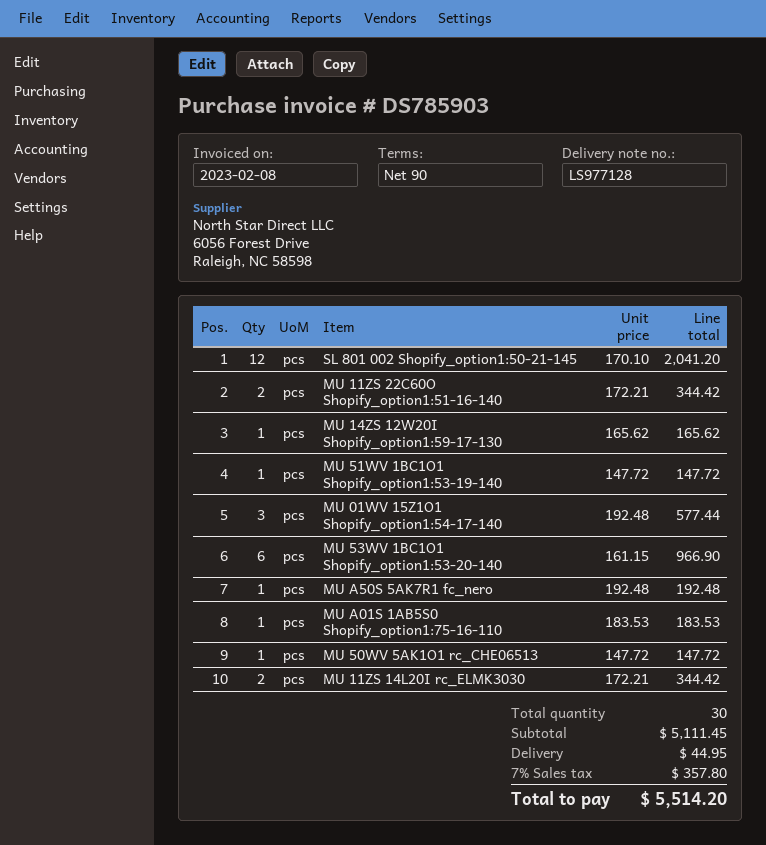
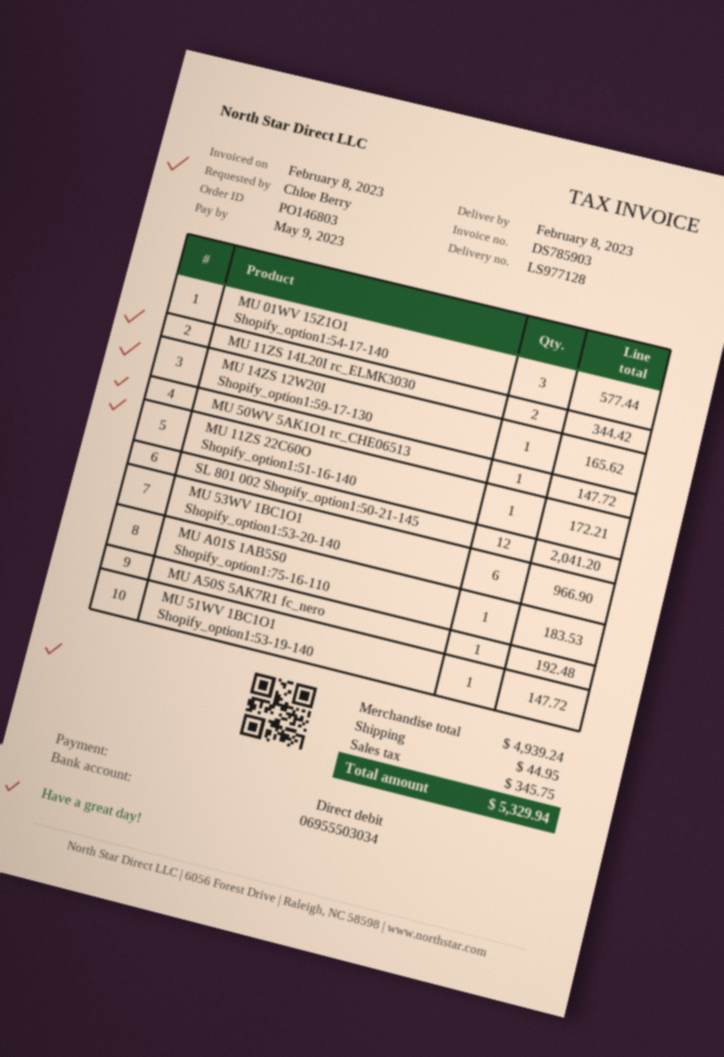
MU 11ZS 22C60O Shopify_option1:51-16-140: 2 for 344.42 -> 1 for 172.21
subtotal: 5111.45 -> 4939.24
tax: 357.80 -> 345.75
total: 5514.20 -> 5329.94

